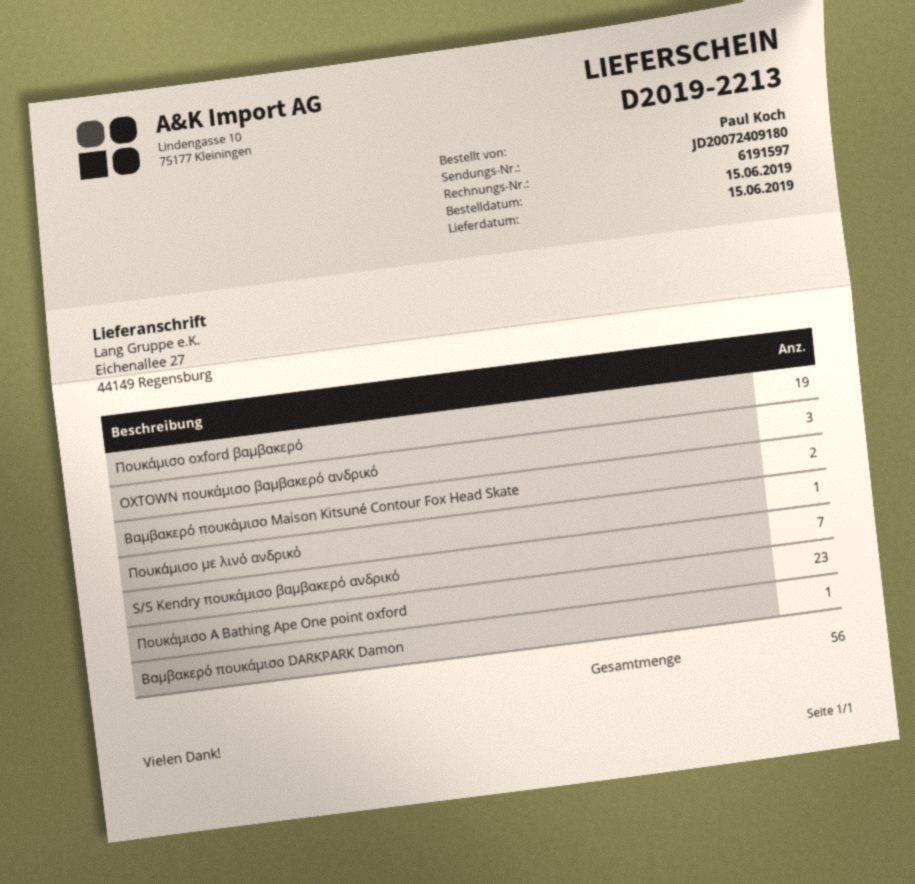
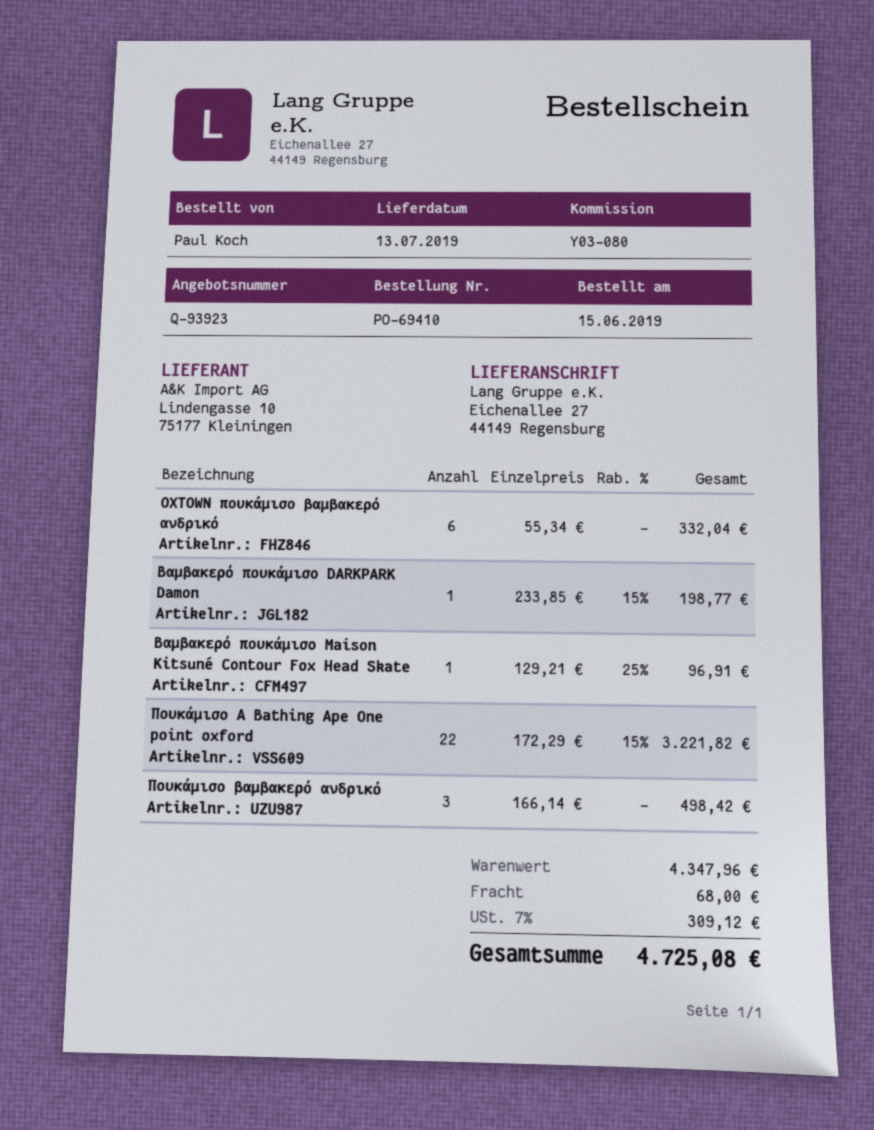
delivery date: 2019-06-15 -> 2019-07-13
Πουκάμισο oxford βαμβακερό: 19 -> none
OXTOWN πουκάμισο βαμβακερό ανδρικό: 3 -> 6
Βαμβακερό πουκάμισο Maison Kitsuné Contour Fox Head Skate: 2 -> 1
Πουκάμισο με λινό ανδρικό: 1 -> none
S/S Kendry πουκάμισο βαμβακερό ανδρικό: 7 -> none
Πουκάμισο A Bathing Ape One point oxford: 23 -> 22
Πουκάμισο βαμβακερό ανδρικό: none -> 3

